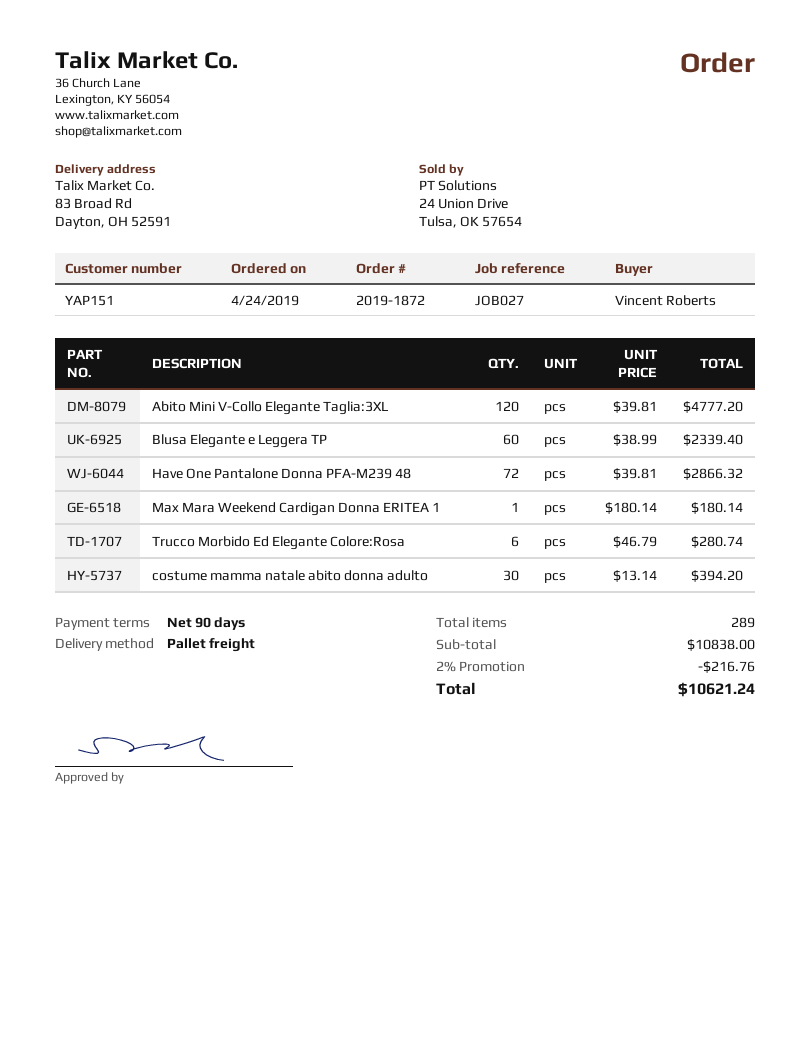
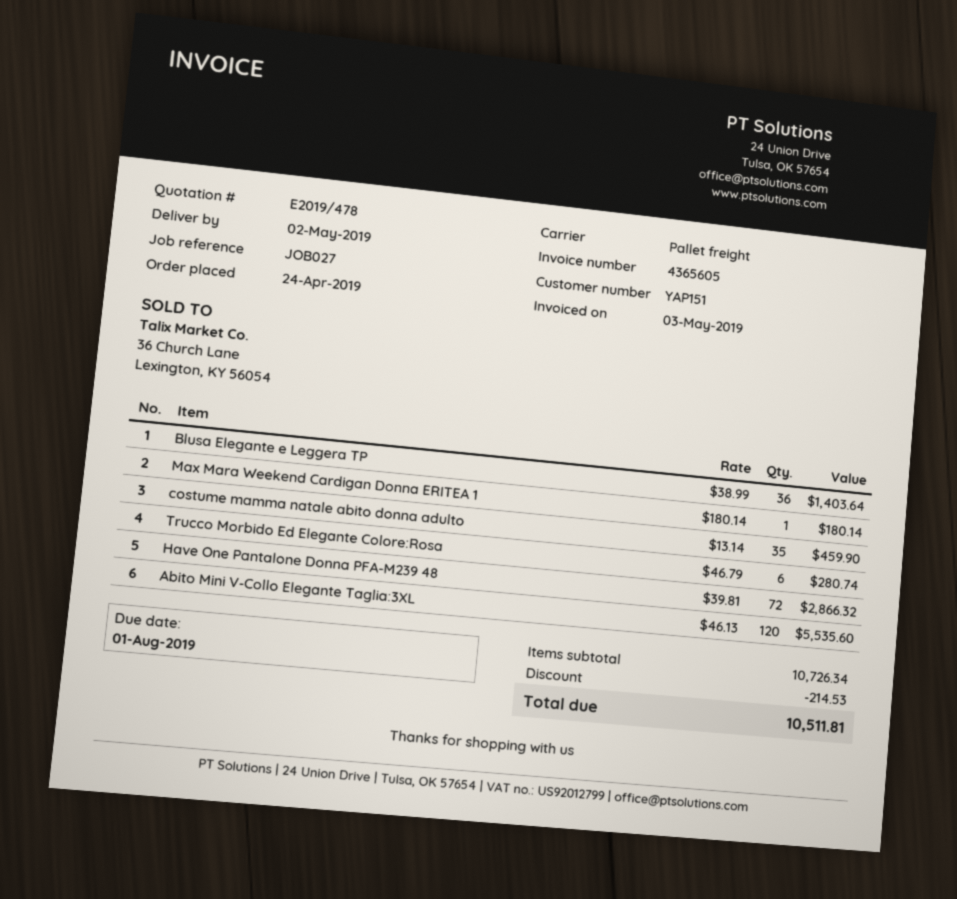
Abito Mini V-Collo Elegante Taglia:3XL: 120 x 39.81 = 4777.20 -> 120 x 46.13 = 5535.60
Blusa Elegante e Leggera TP: 60 x 38.99 = 2339.40 -> 36 x 38.99 = 1403.64
costume mamma natale abito donna adulto: 30 x 13.14 = 394.20 -> 35 x 13.14 = 459.90
subtotal: 10838.00 -> 10726.34
discount: 216.76 -> 214.53
total: 10621.24 -> 10511.81

